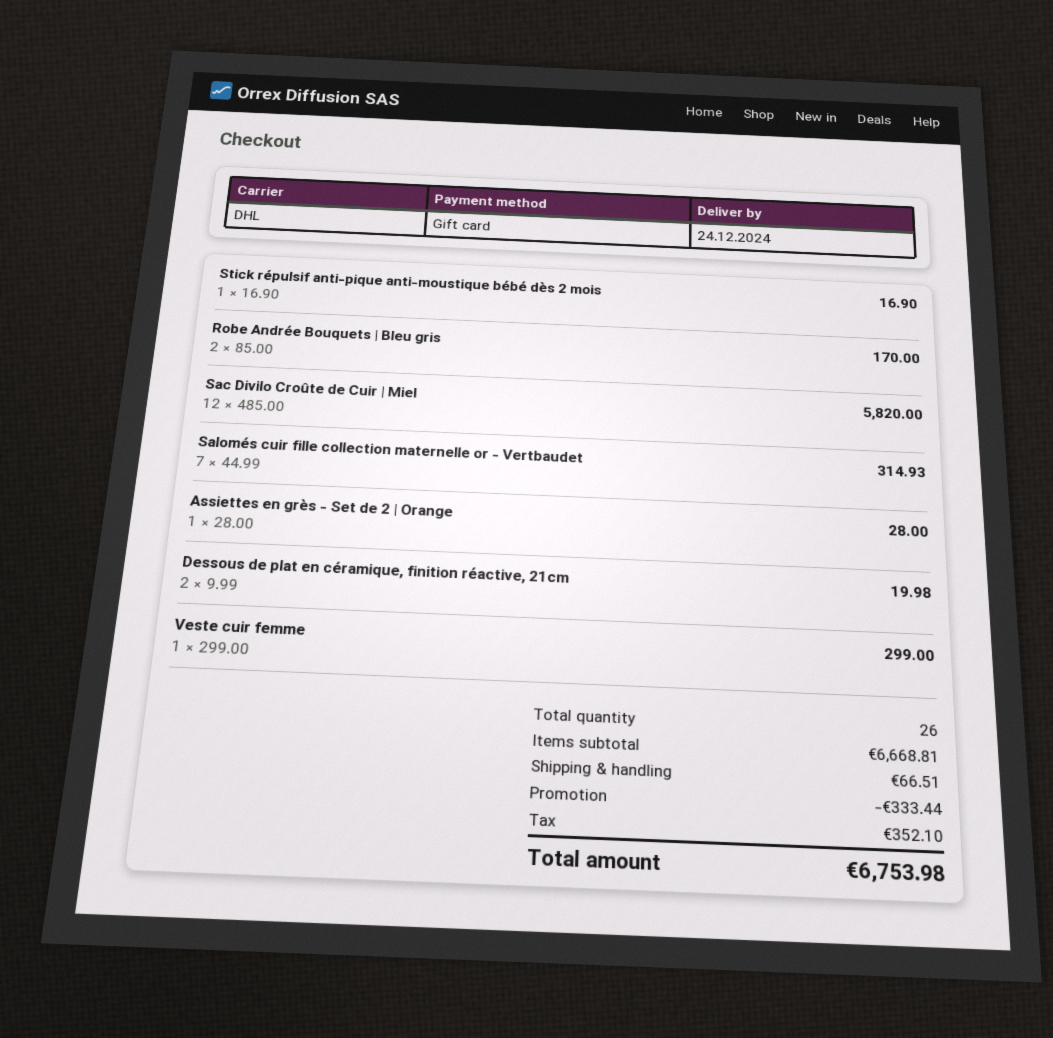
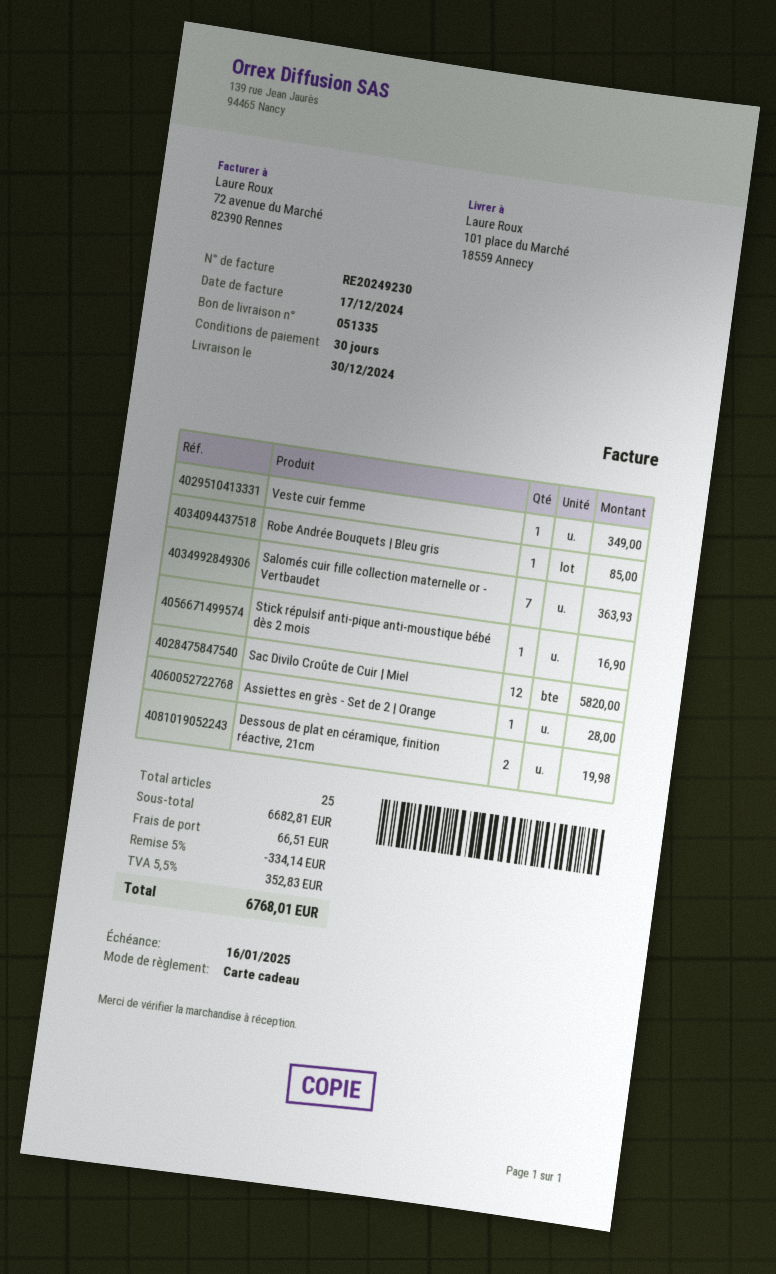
delivery date: 2024-12-24 -> 2024-12-30
Robe Andrée Bouquets | Bleu gris: 2 for 170.00 -> 1 for 85.00
Salomés cuir fille collection maternelle or - Vertbaudet: 7 for 314.93 -> 7 for 363.93
Veste cuir femme: 1 for 299.00 -> 1 for 349.00
total quantity: 26 -> 25
subtotal: 6668.81 -> 6682.81
discount: 333.44 -> 334.14
tax: 352.10 -> 352.83
total: 6753.98 -> 6768.01

